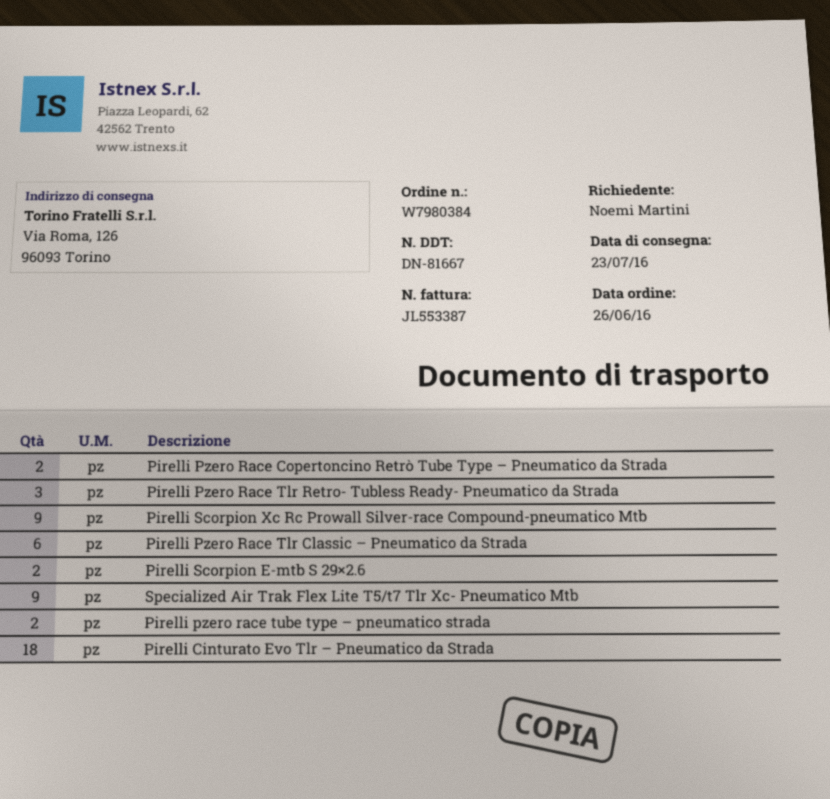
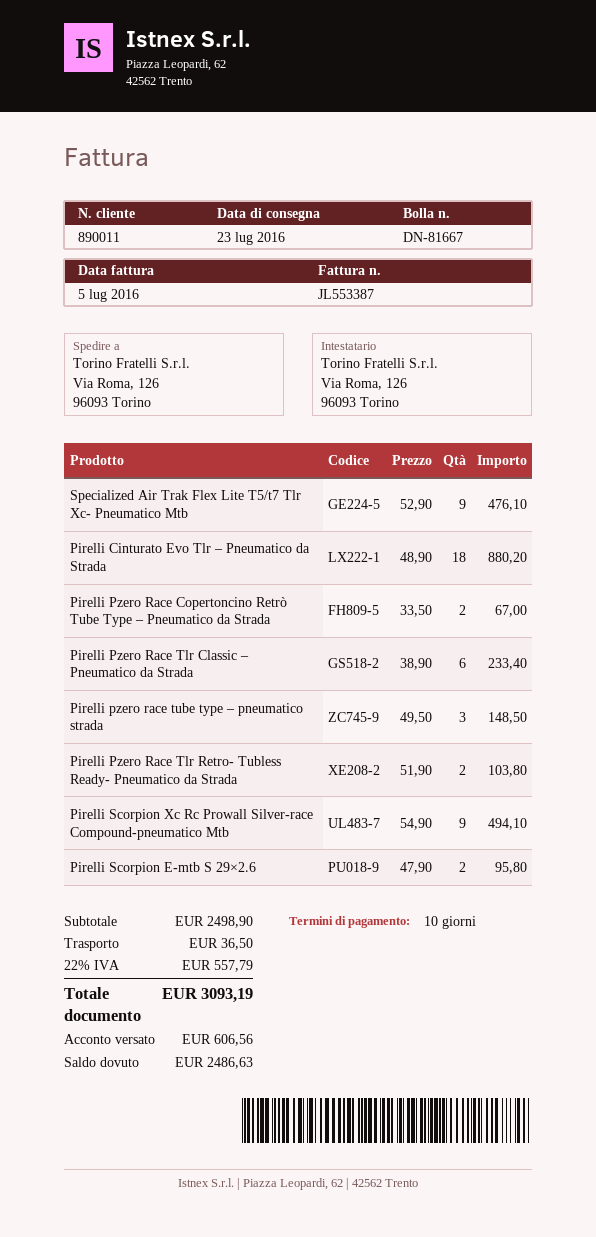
Pirelli Pzero Race Tlr Retro- Tubless Ready- Pneumatico da Strada: 3 -> 2
Pirelli pzero race tube type – pneumatico strada: 2 -> 3

